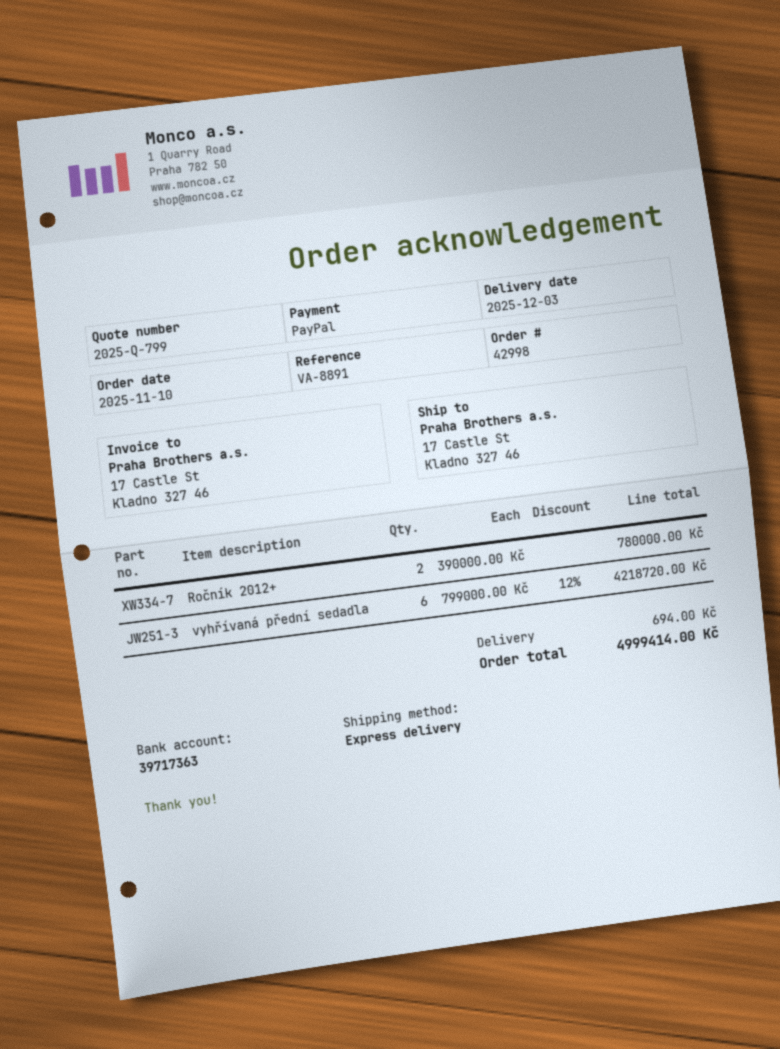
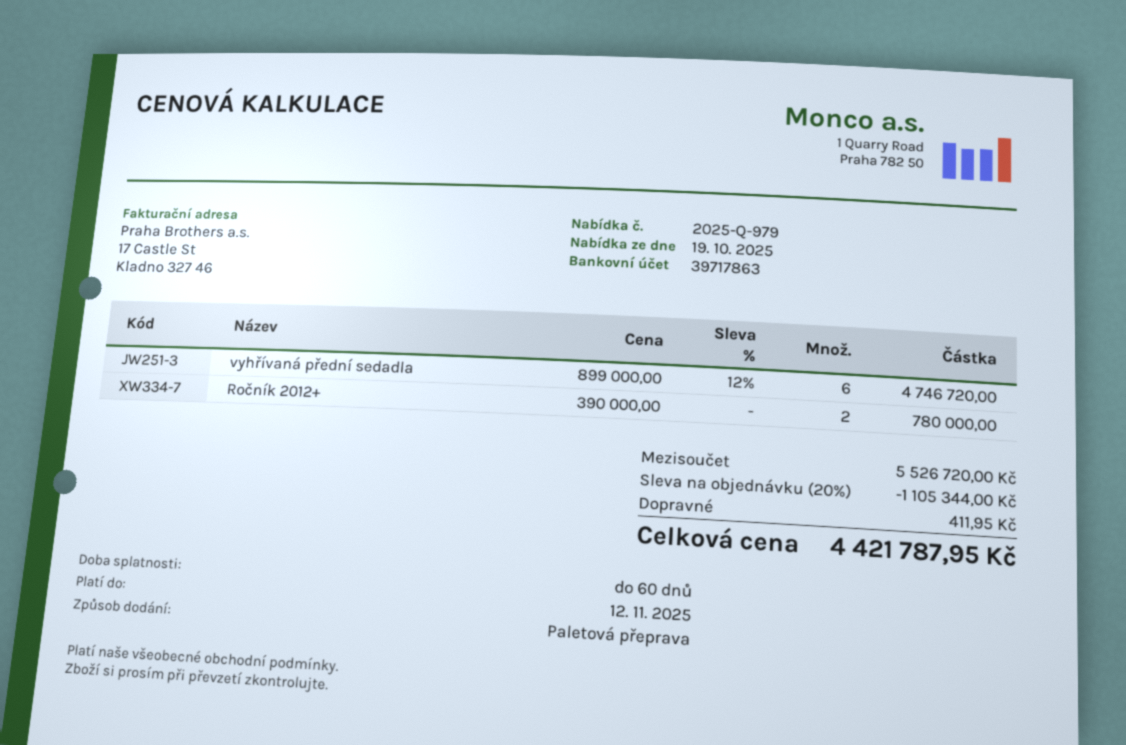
quote number: 2025-Q-799 -> 2025-Q-979
bank account: 39717363 -> 39717863
shipping method: express -> pallet freight
vyhřívaná přední sedadla: 6 x 799000.00 - 12% = 4218720.00 -> 6 x 899000.00 - 12% = 4746720.00
discount: none -> 20% = 1105344.00
shipping: 694.00 -> 411.95
total: 4999414.00 -> 4421787.95

